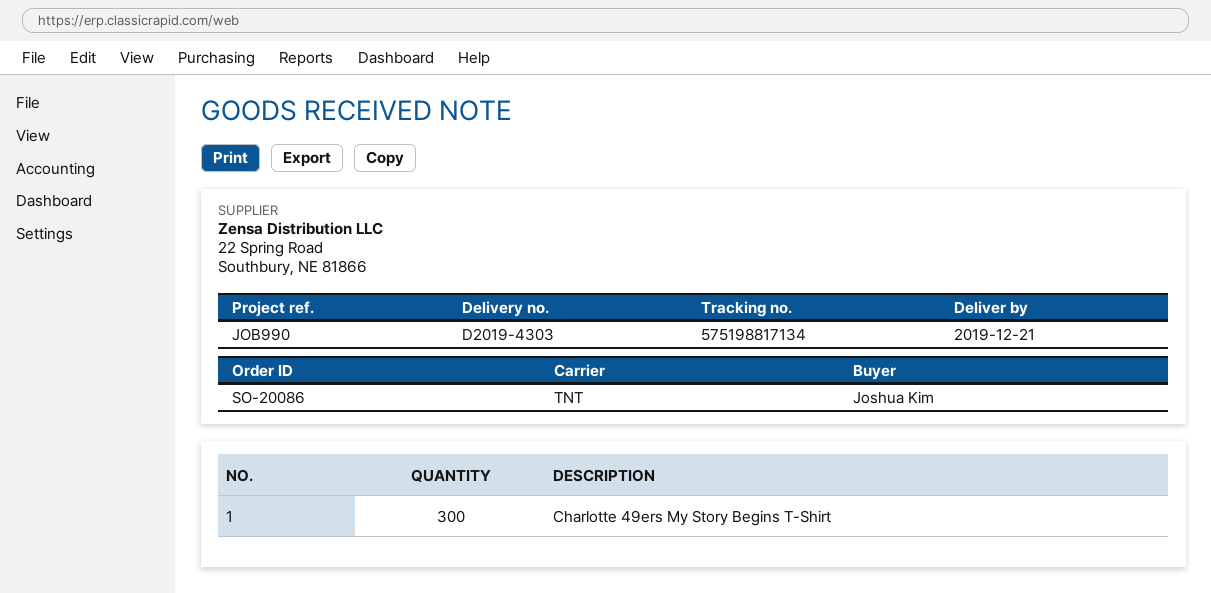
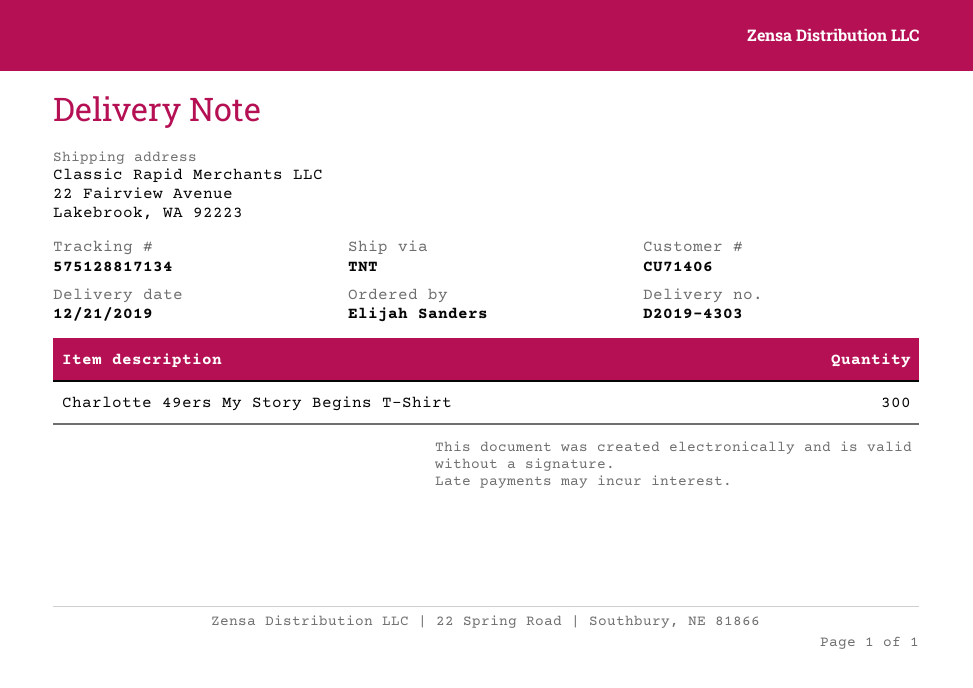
ordered by: Joshua Kim -> Elijah Sanders
tracking number: 575198817134 -> 575128817134

